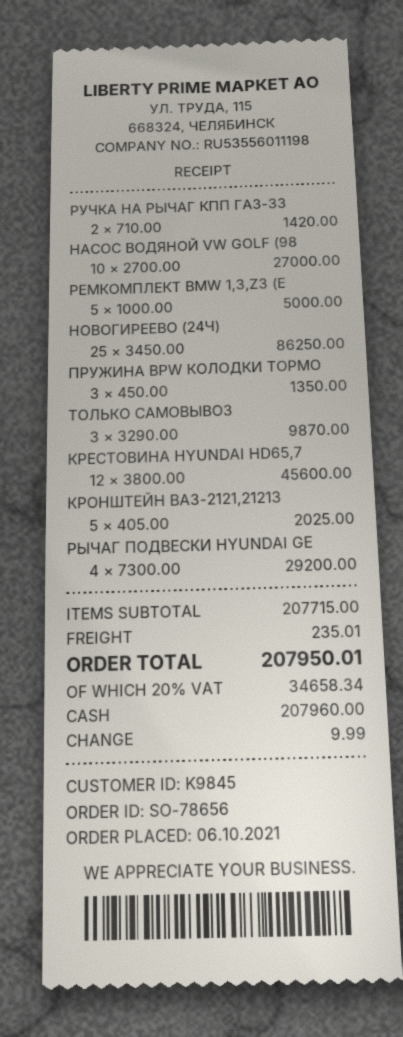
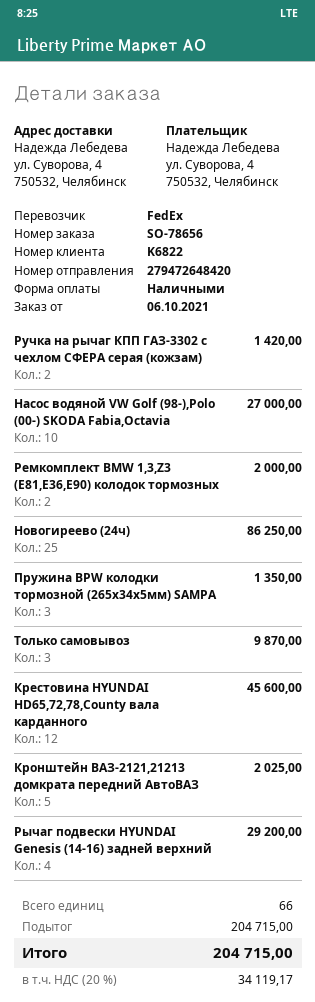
customer number: K9845 -> K6822
РЕМКОМПЛЕКТ BMW 1,3,Z3 (E: 5 for 5000.00 -> 2 for 2000.00
subtotal: 207715.00 -> 204715.00
shipping: 235.01 -> none
tax: 20% = 34658.34 -> 20% = 34119.17
total: 207950.01 -> 204715.00

